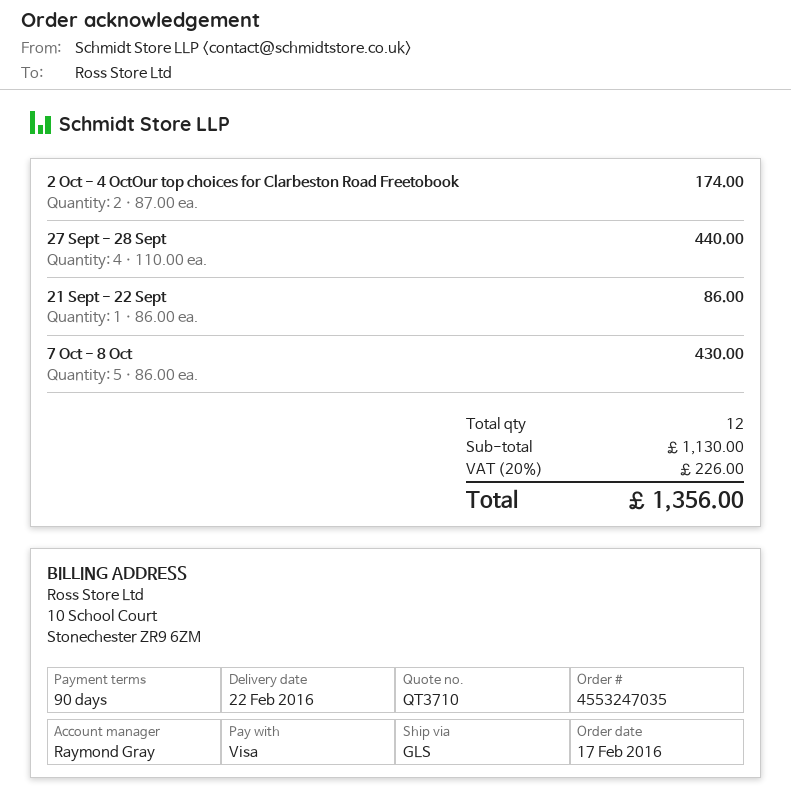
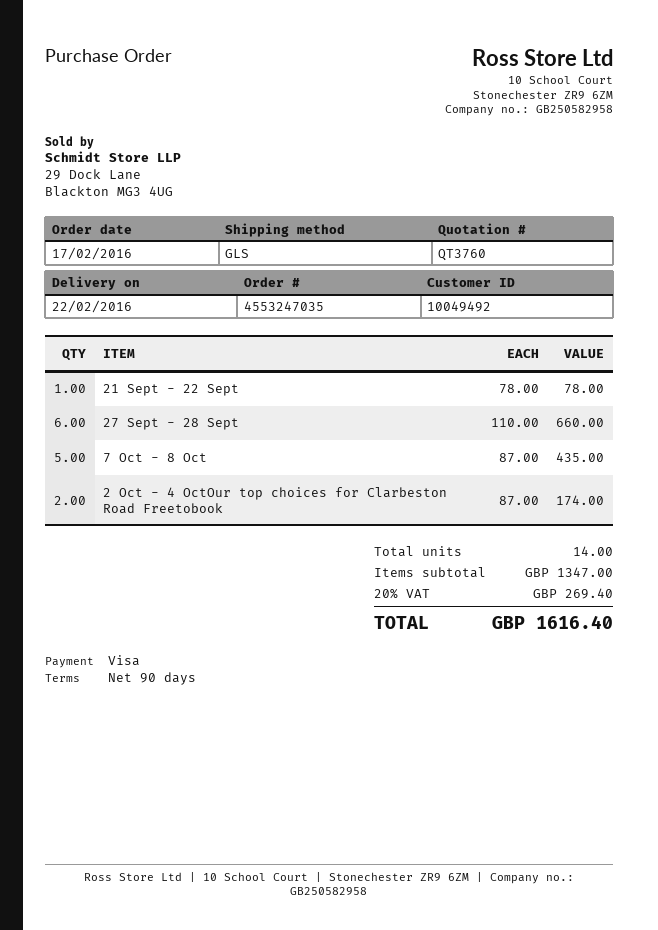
quote number: QT3710 -> QT3760
27 Sept - 28 Sept: 4 x 110.00 = 440.00 -> 6 x 110.00 = 660.00
21 Sept - 22 Sept: 1 x 86.00 = 86.00 -> 1 x 78.00 = 78.00
7 Oct - 8 Oct: 5 x 86.00 = 430.00 -> 5 x 87.00 = 435.00
total quantity: 12 -> 14
subtotal: 1130.00 -> 1347.00
tax: 20% = 226.00 -> 20% = 269.40
total: 1356.00 -> 1616.40

